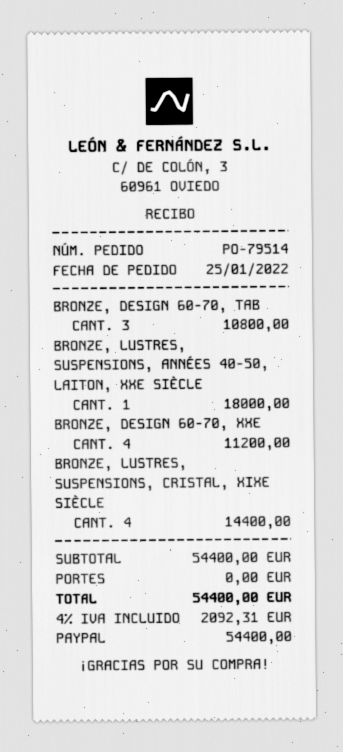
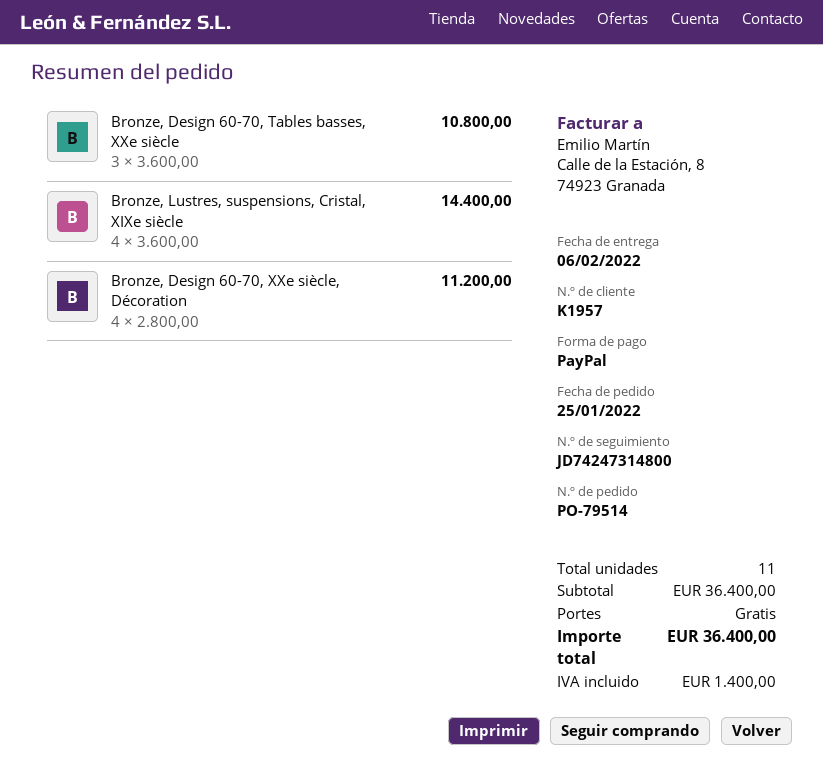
BRONZE, LUSTRES, SUSPENSIONS, ANNÉES 40-50, LAITON, XXE SIÈCLE: 1 for 18000.00 -> none
subtotal: 54400.00 -> 36400.00
tax: 2092.31 -> 1400.00
total: 54400.00 -> 36400.00

